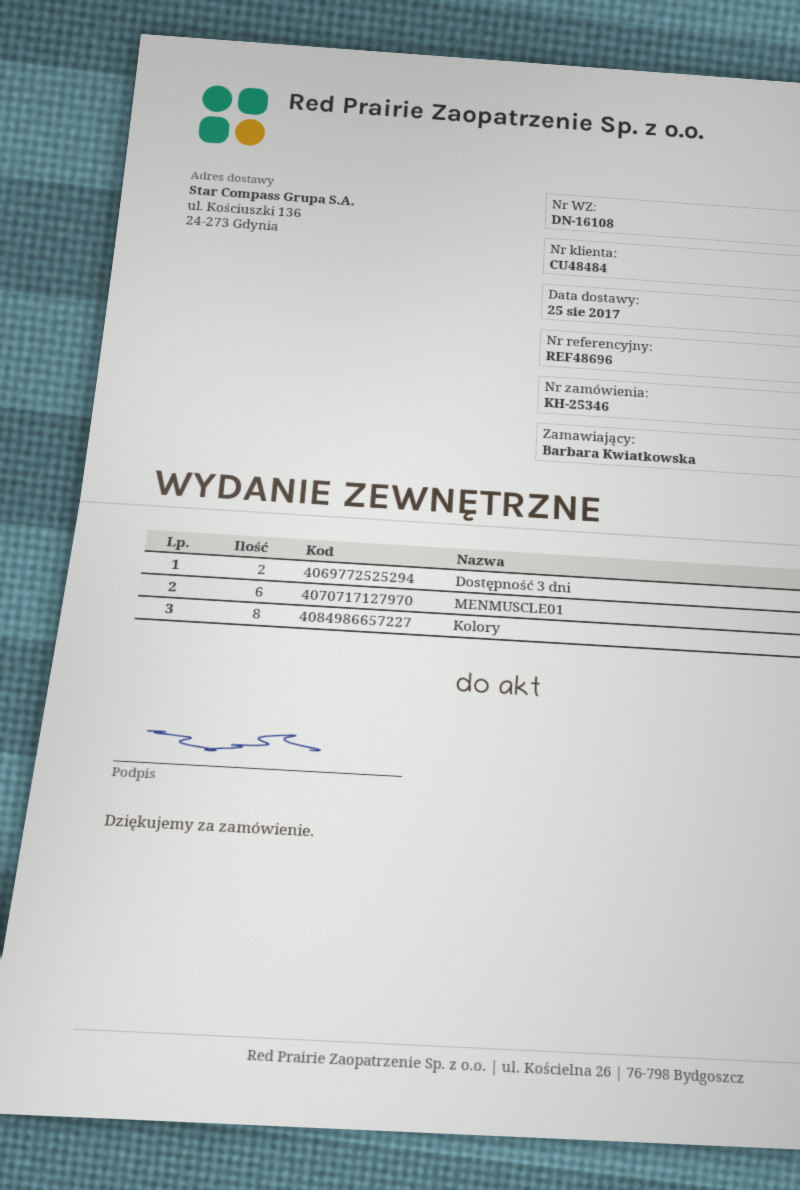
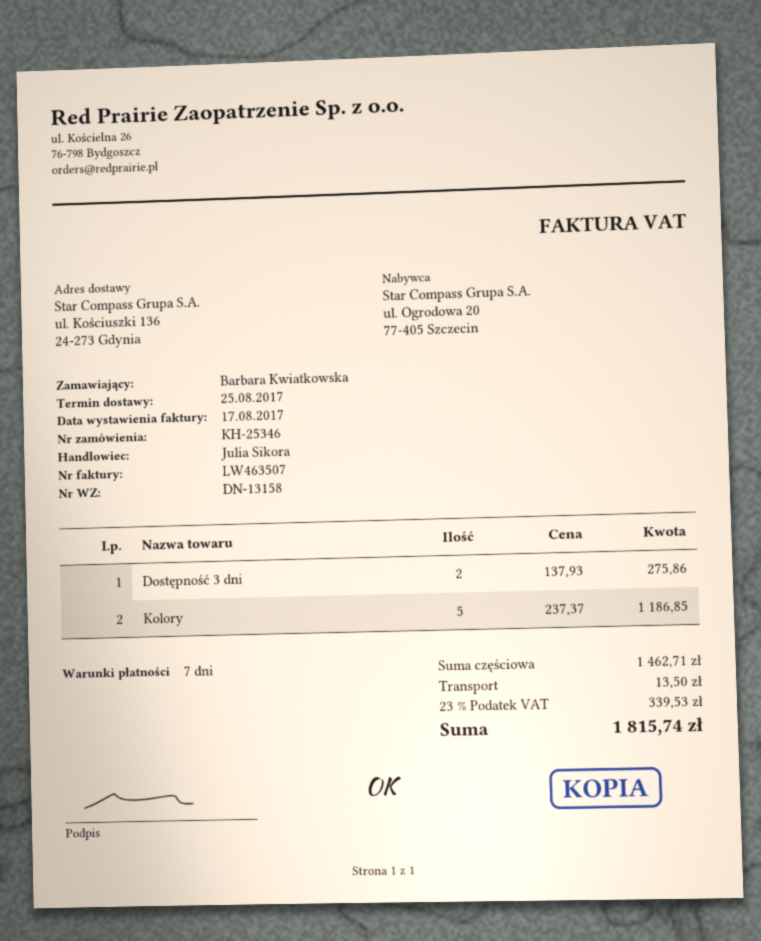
delivery note number: DN-16108 -> DN-13158
MENMUSCLE01: 6 -> none
Kolory: 8 -> 5

